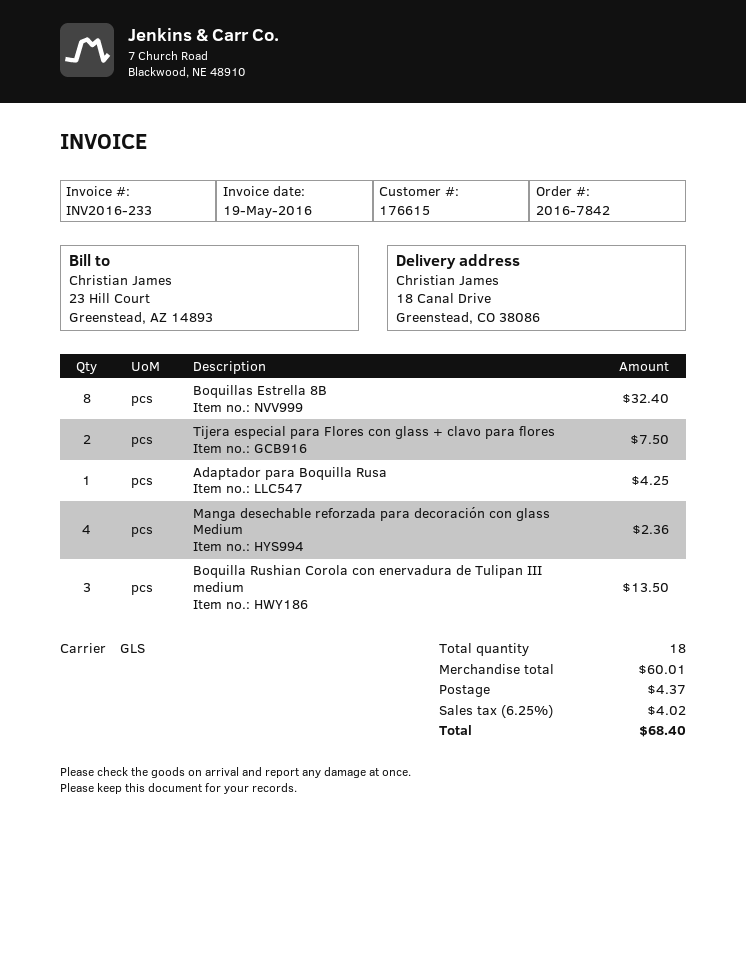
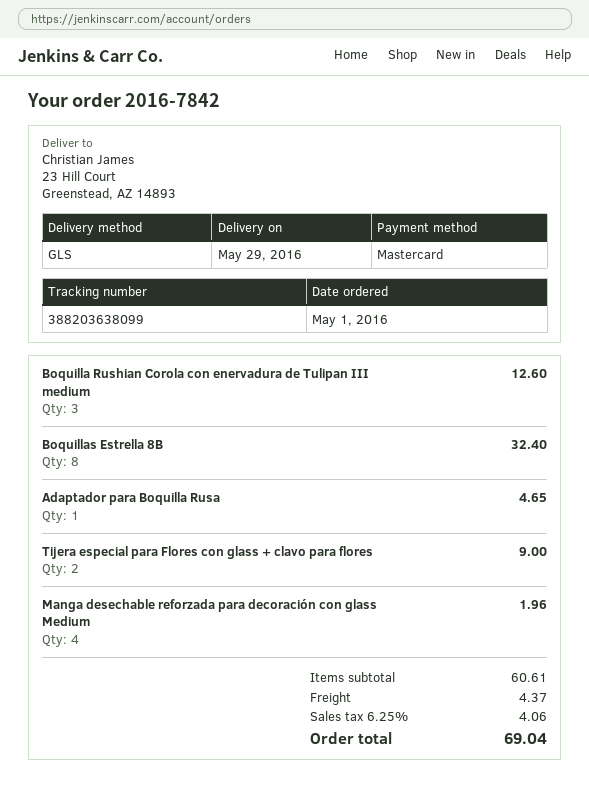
ship to: 18 Canal Drive, Greenstead, CO 38086 -> 23 Hill Court, Greenstead, AZ 14893
Tijera especial para Flores con glass + clavo para flores: 2 for 7.50 -> 2 for 9.00
Adaptador para Boquilla Rusa: 1 for 4.25 -> 1 for 4.65
Manga desechable reforzada para decoración con glass Medium: 4 for 2.36 -> 4 for 1.96
Boquilla Rushian Corola con enervadura de Tulipan III medium: 3 for 13.50 -> 3 for 12.60
subtotal: 60.01 -> 60.61
tax: 6.25% = 4.02 -> 6.25% = 4.06
total: 68.40 -> 69.04

